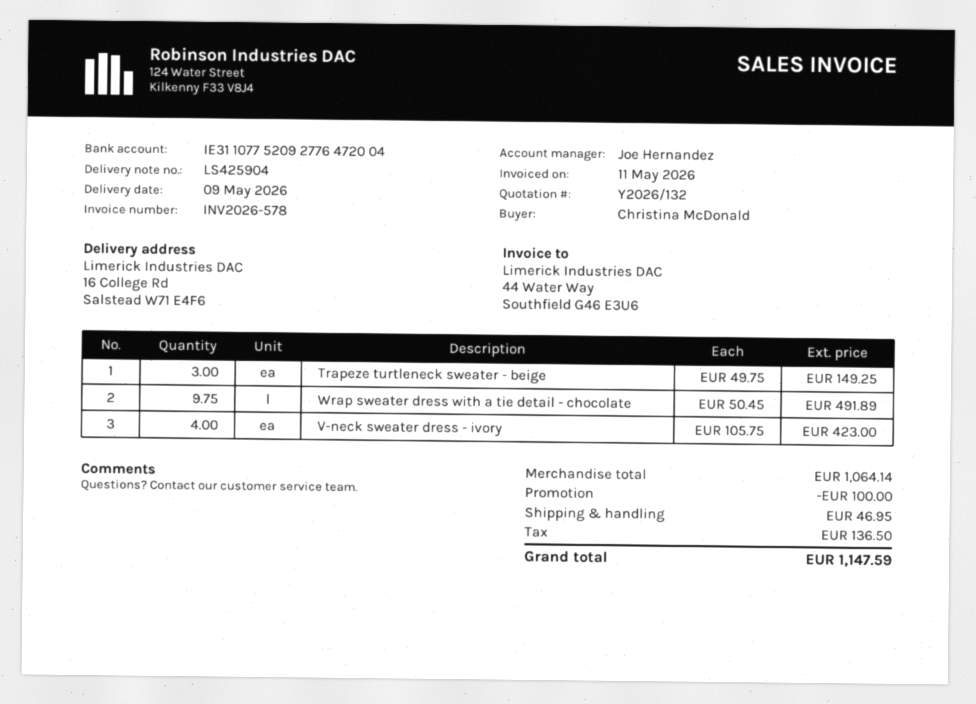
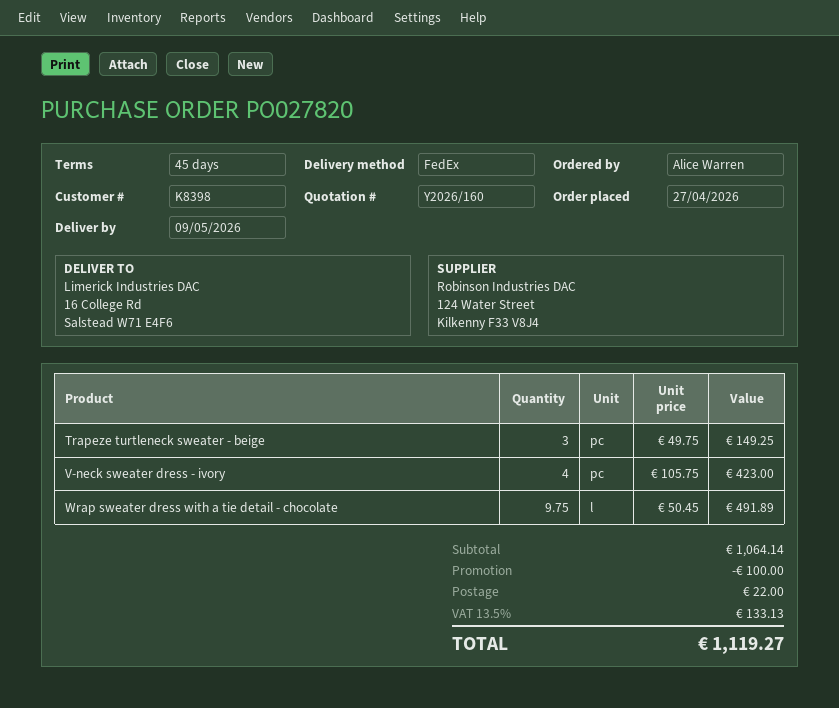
quote number: Y2026/132 -> Y2026/160
ordered by: Christina McDonald -> Alice Warren
shipping: 46.95 -> 22.00
tax: 136.50 -> 133.13
total: 1147.59 -> 1119.27

